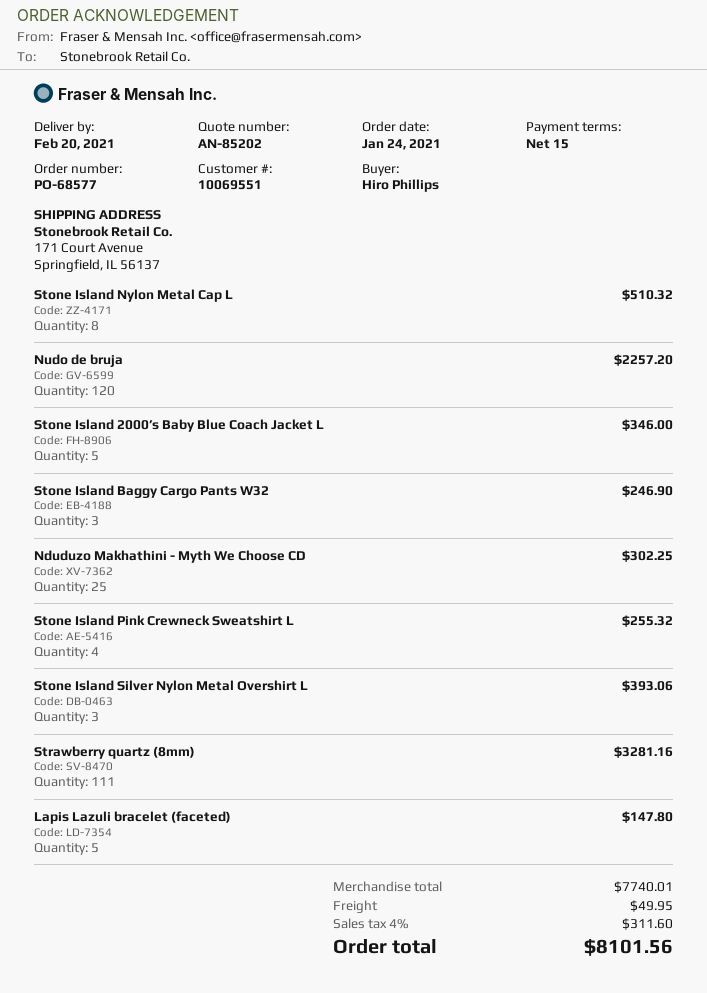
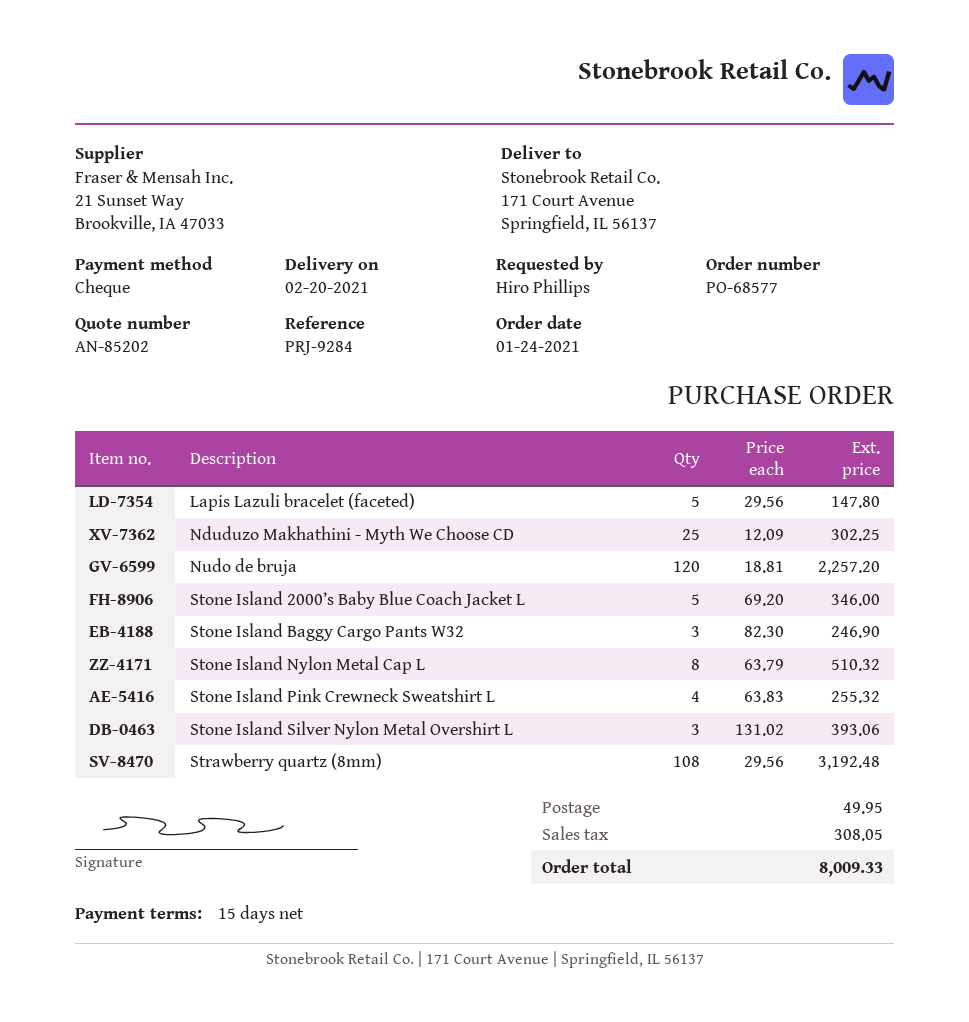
Strawberry quartz (8mm): 111 for 3281.16 -> 108 for 3192.48
tax: 311.60 -> 308.05
total: 8101.56 -> 8009.33

